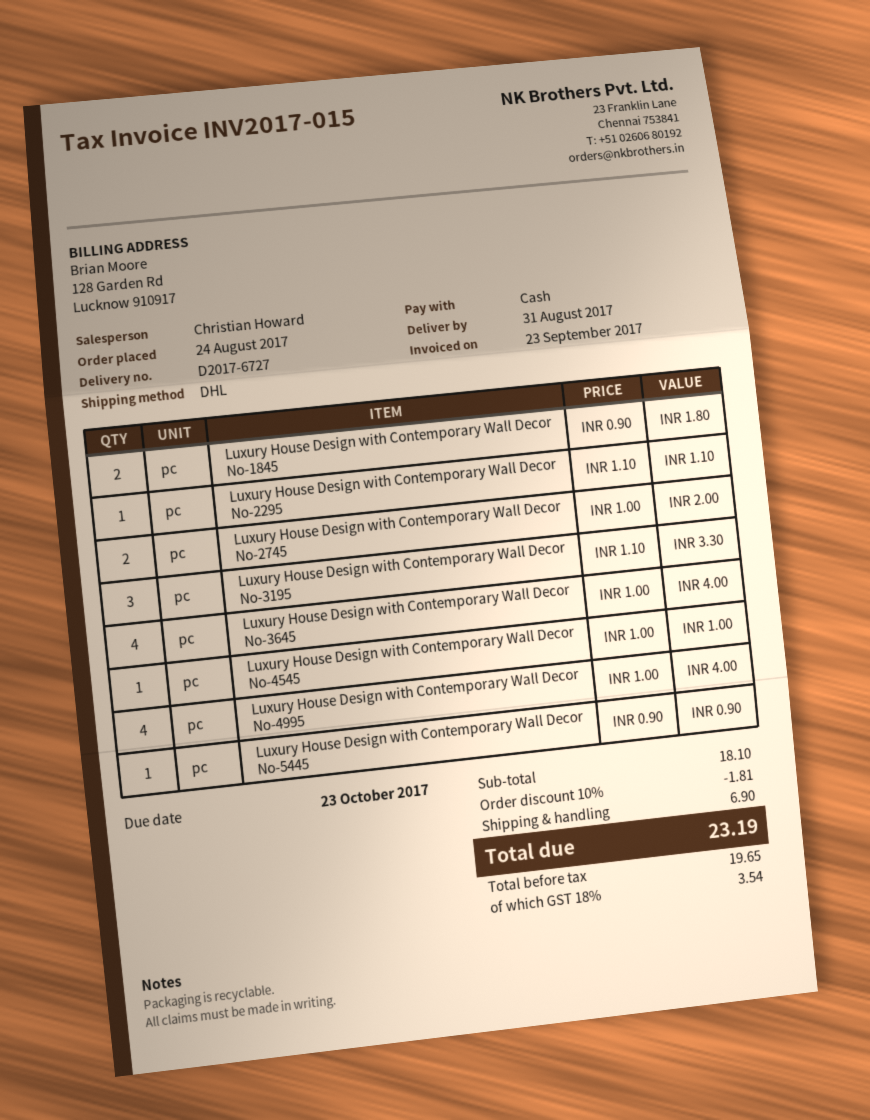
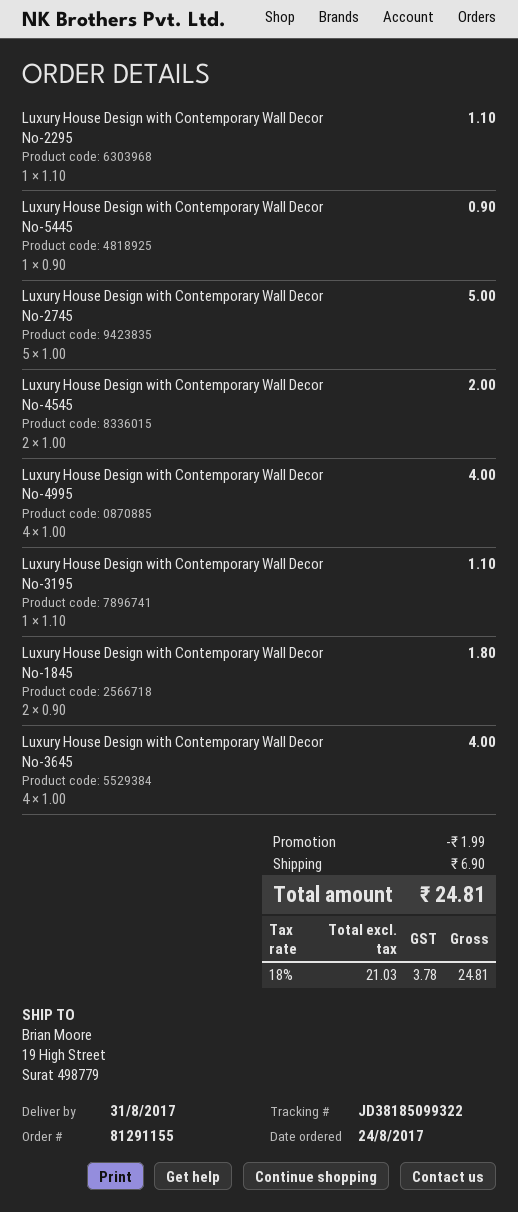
Luxury House Design with Contemporary Wall Decor No-2745: 2 x 1.00 = 2.00 -> 5 x 1.00 = 5.00
Luxury House Design with Contemporary Wall Decor No-3195: 3 x 1.10 = 3.30 -> 1 x 1.10 = 1.10
Luxury House Design with Contemporary Wall Decor No-4545: 1 x 1.00 = 1.00 -> 2 x 1.00 = 2.00
discount: 1.81 -> 1.99
net: 19.65 -> 21.03
tax: 18% = 3.54 -> 18% = 3.78
total: 23.19 -> 24.81

